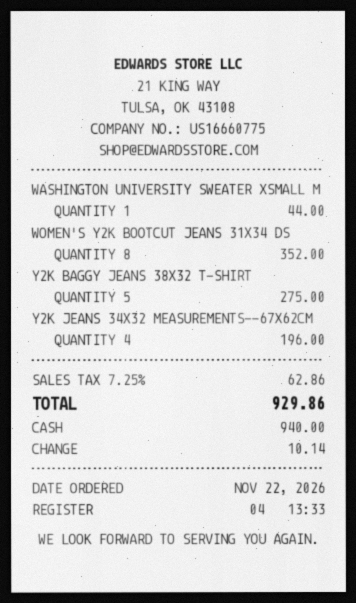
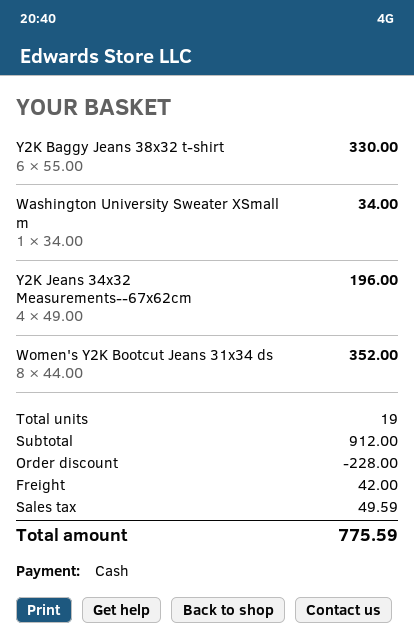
WASHINGTON UNIVERSITY SWEATER XSMALL M: 1 for 44.00 -> 1 for 34.00
Y2K BAGGY JEANS 38X32 T-SHIRT: 5 for 275.00 -> 6 for 330.00
discount: none -> 228.00
shipping: none -> 42.00
tax: 62.86 -> 49.59
total: 929.86 -> 775.59

